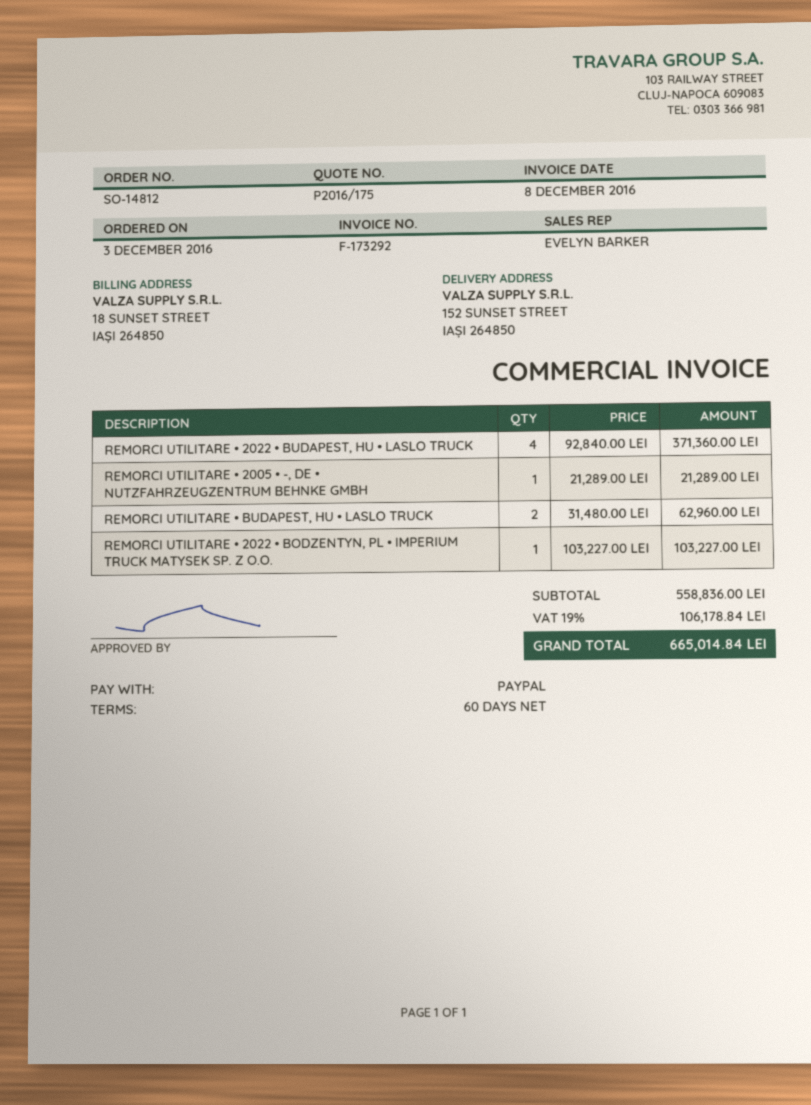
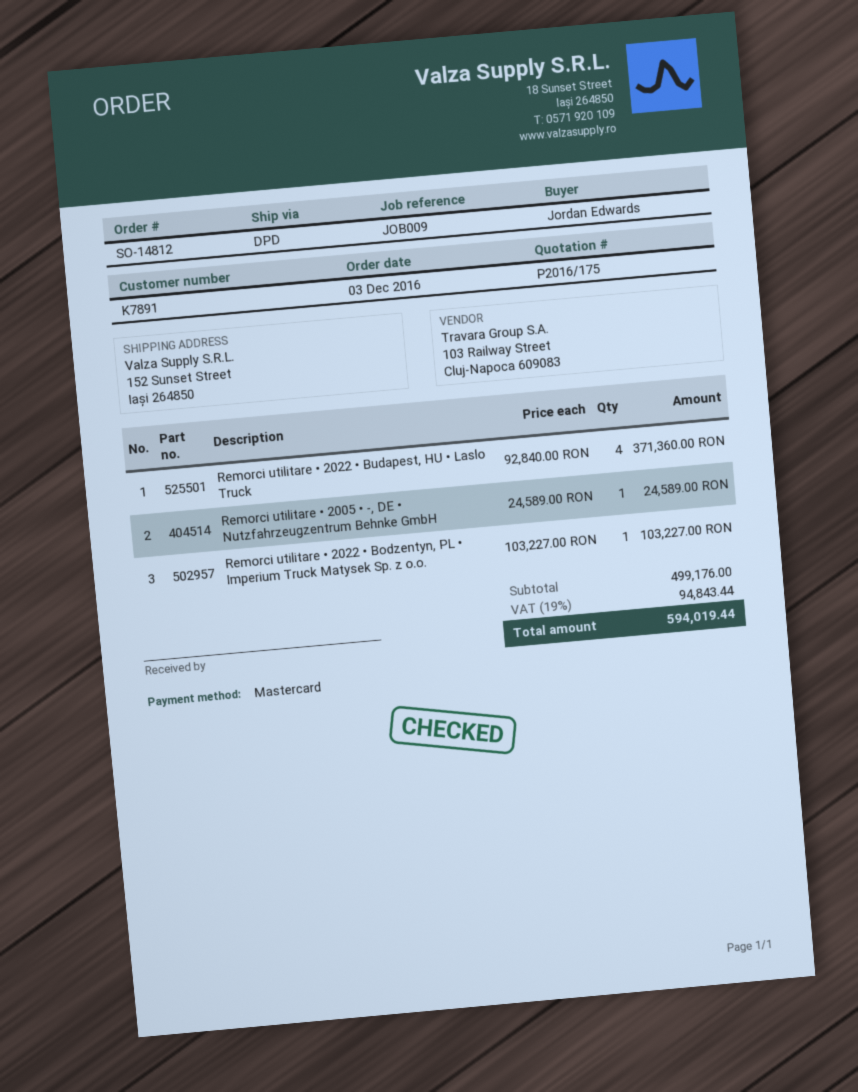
payment method: PayPal -> Mastercard
REMORCI UTILITARE • 2005 • -, DE • NUTZFAHRZEUGZENTRUM BEHNKE GMBH: 1 x 21289.00 = 21289.00 -> 1 x 24589.00 = 24589.00
REMORCI UTILITARE • BUDAPEST, HU • LASLO TRUCK: 2 x 31480.00 = 62960.00 -> none
subtotal: 558836.00 -> 499176.00
tax: 19% = 106178.84 -> 19% = 94843.44
total: 665014.84 -> 594019.44

